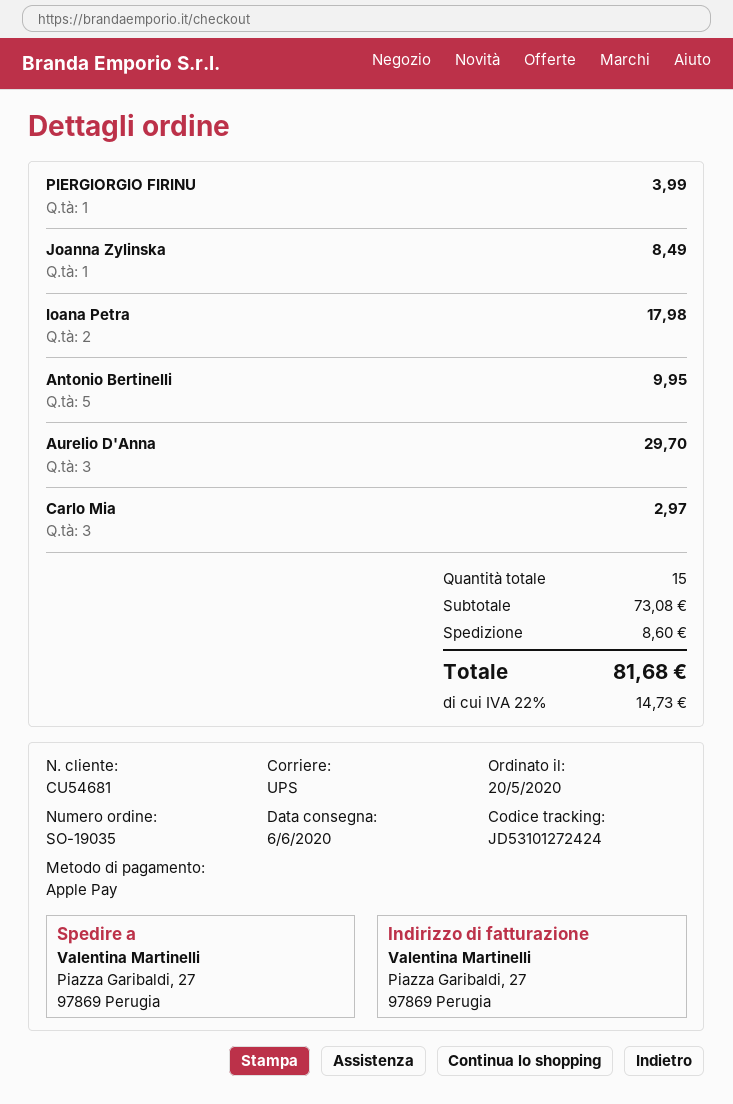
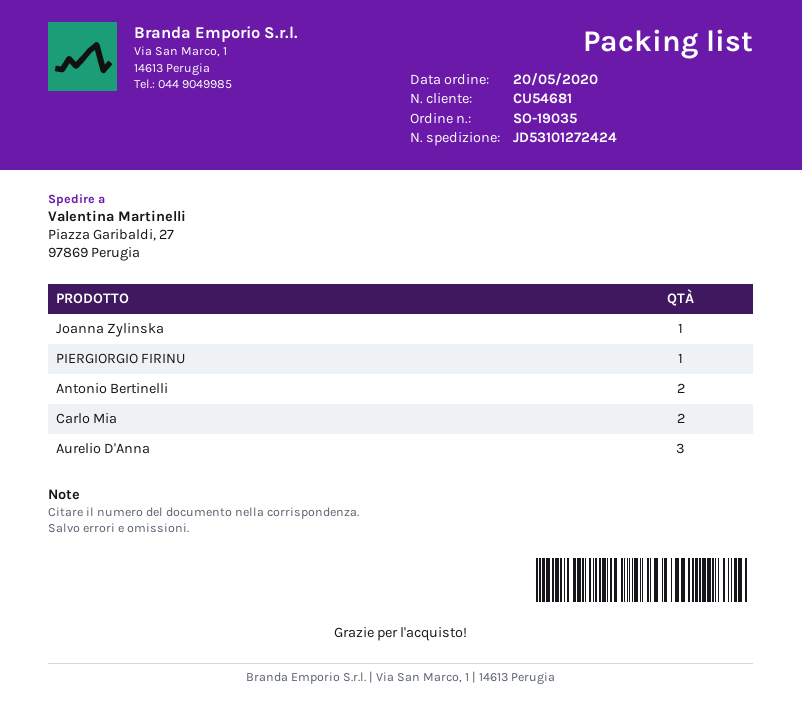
Ioana Petra: 2 -> none
Antonio Bertinelli: 5 -> 2
Carlo Mia: 3 -> 2

